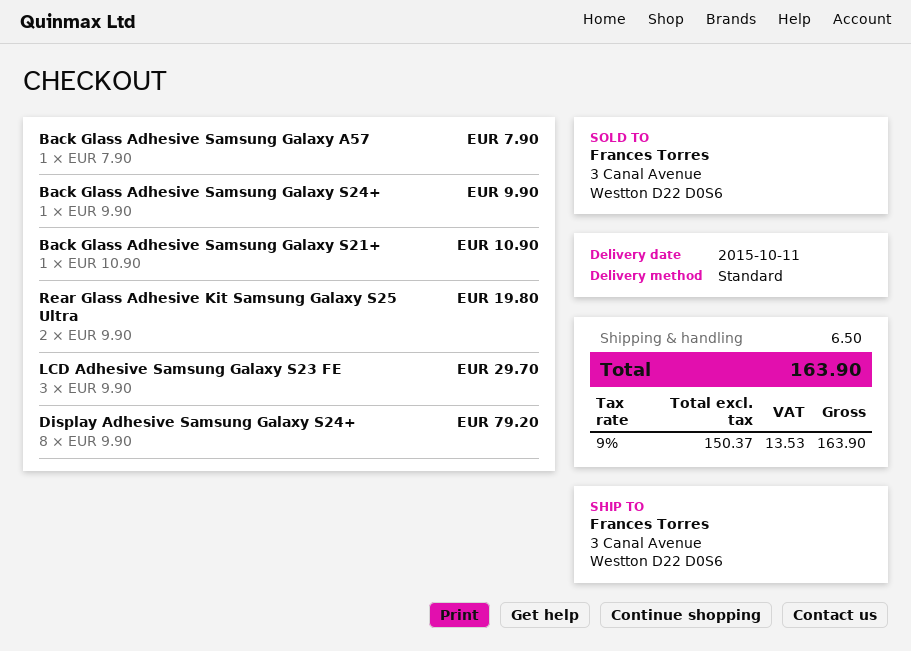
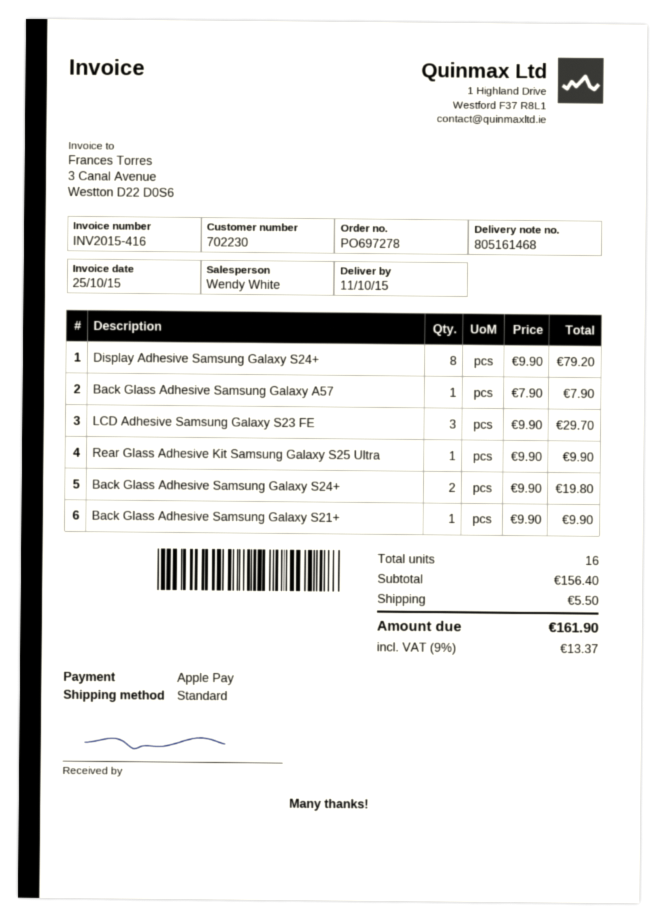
Back Glass Adhesive Samsung Galaxy S24+: 1 x 9.90 = 9.90 -> 2 x 9.90 = 19.80
Back Glass Adhesive Samsung Galaxy S21+: 1 x 10.90 = 10.90 -> 1 x 9.90 = 9.90
Rear Glass Adhesive Kit Samsung Galaxy S25 Ultra: 2 x 9.90 = 19.80 -> 1 x 9.90 = 9.90
shipping: 6.50 -> 5.50
tax: 9% = 13.53 -> 9% = 13.37
total: 163.90 -> 161.90

